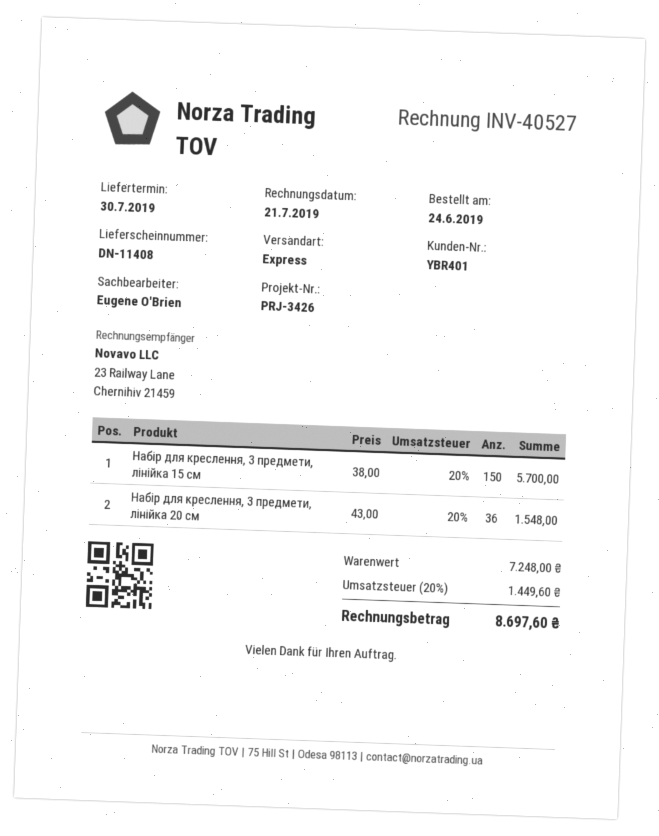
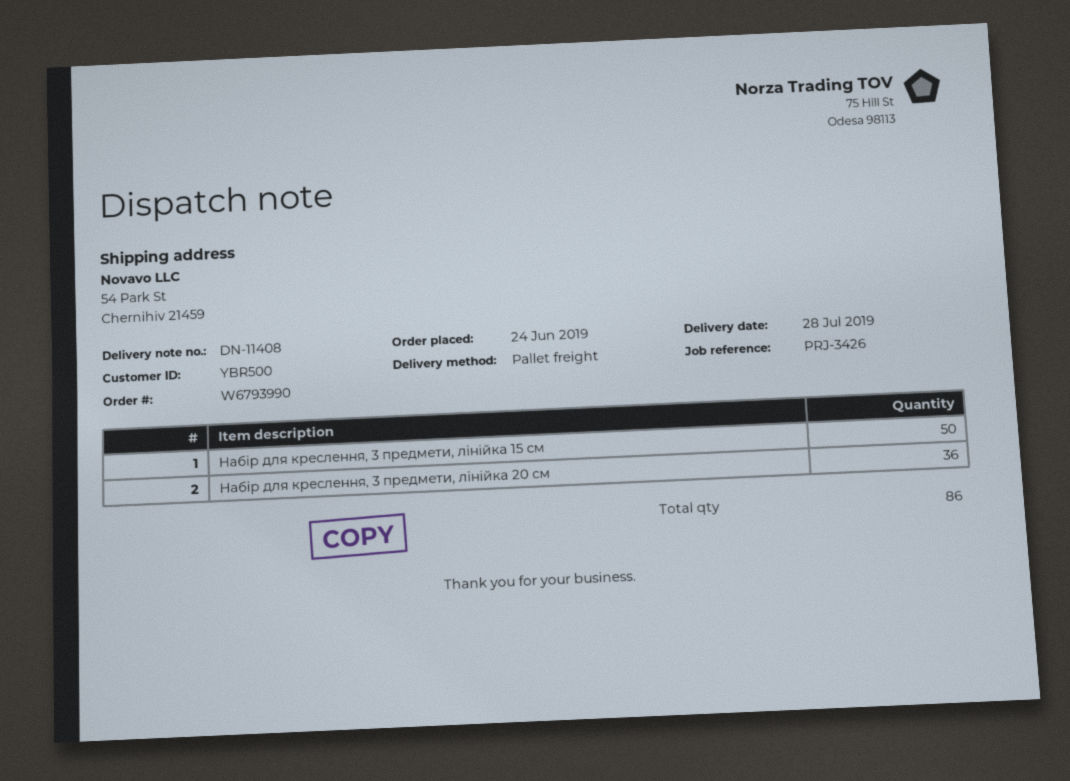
delivery date: 2019-07-30 -> 2019-07-28
customer number: YBR401 -> YBR500
shipping method: express -> pallet freight
Набір для креслення, 3 предмети, лінійка 15 см: 150 -> 50

